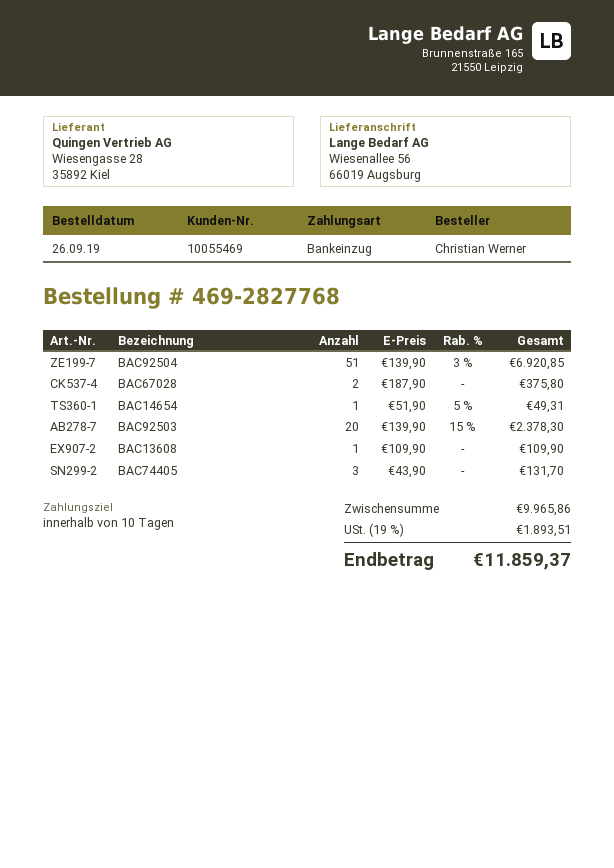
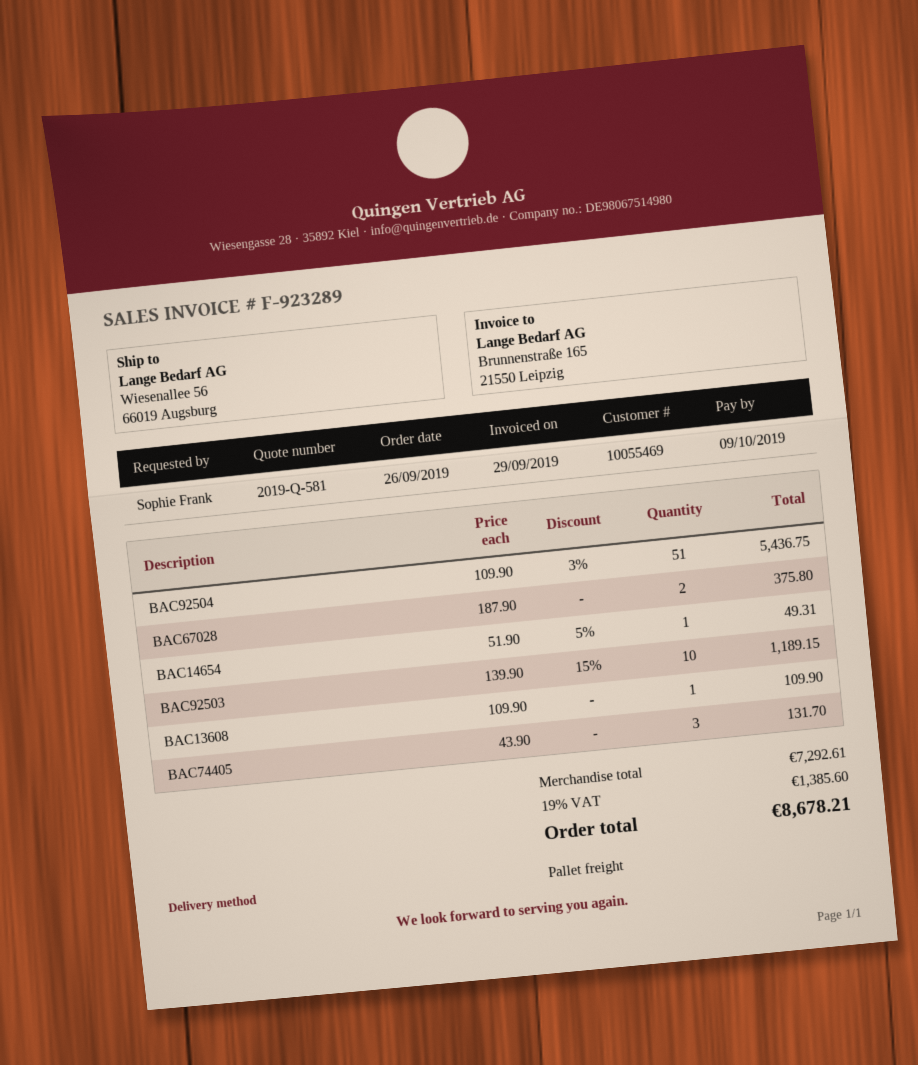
ordered by: Christian Werner -> Sophie Frank
BAC92504: 51 x 139.90 - 3% = 6920.85 -> 51 x 109.90 - 3% = 5436.75
BAC92503: 20 x 139.90 - 15% = 2378.30 -> 10 x 139.90 - 15% = 1189.15
subtotal: 9965.86 -> 7292.61
tax: 19% = 1893.51 -> 19% = 1385.60
total: 11859.37 -> 8678.21

